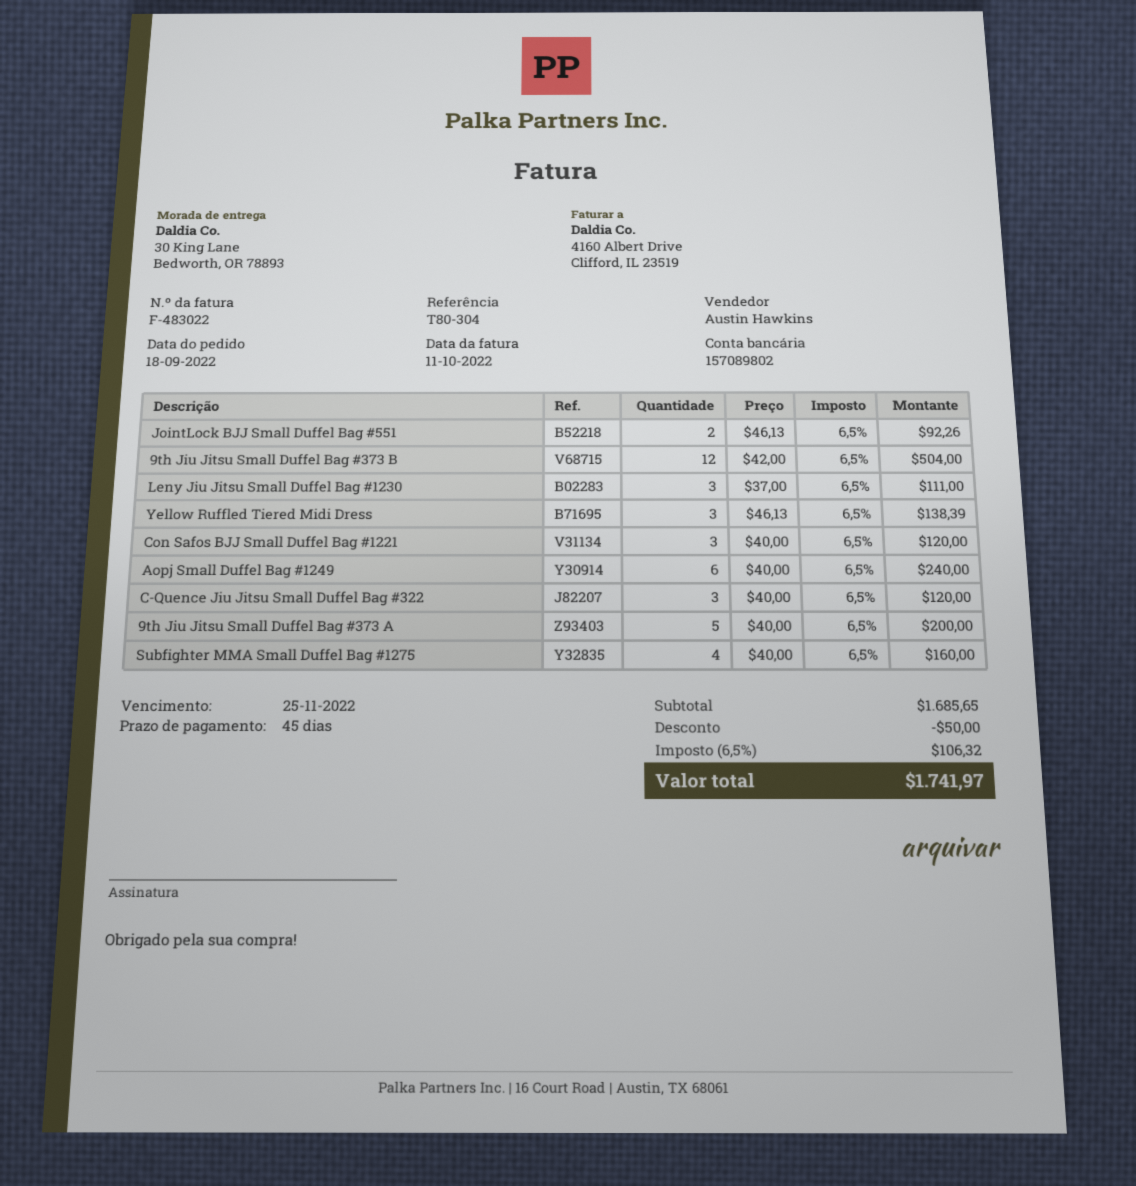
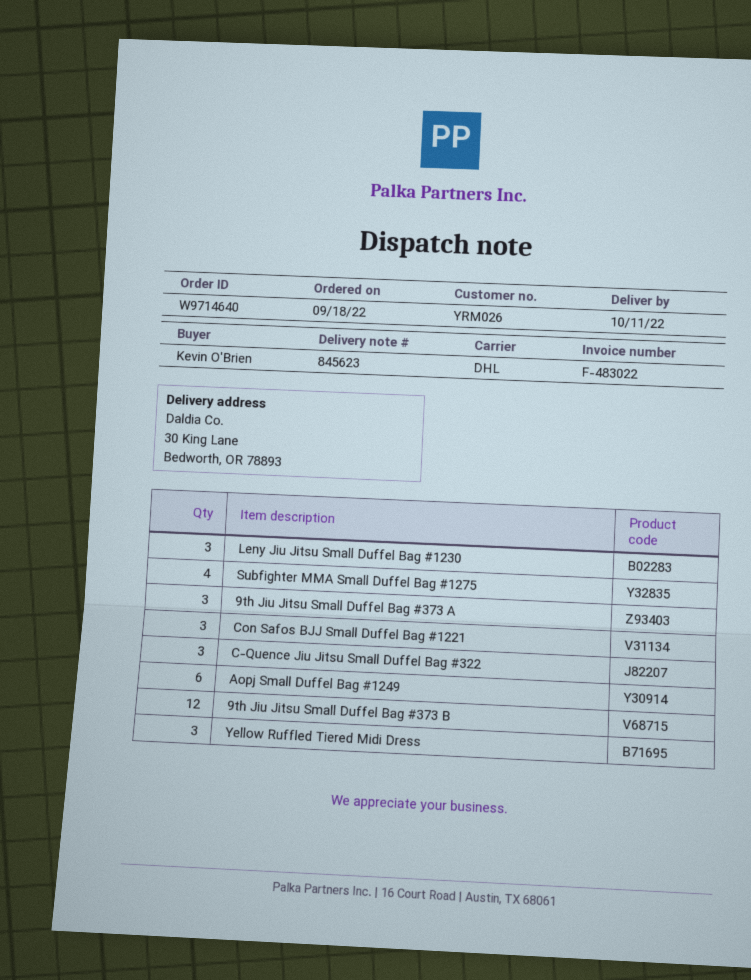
JointLock BJJ Small Duffel Bag #551: 2 -> none
9th Jiu Jitsu Small Duffel Bag #373 A: 5 -> 3

